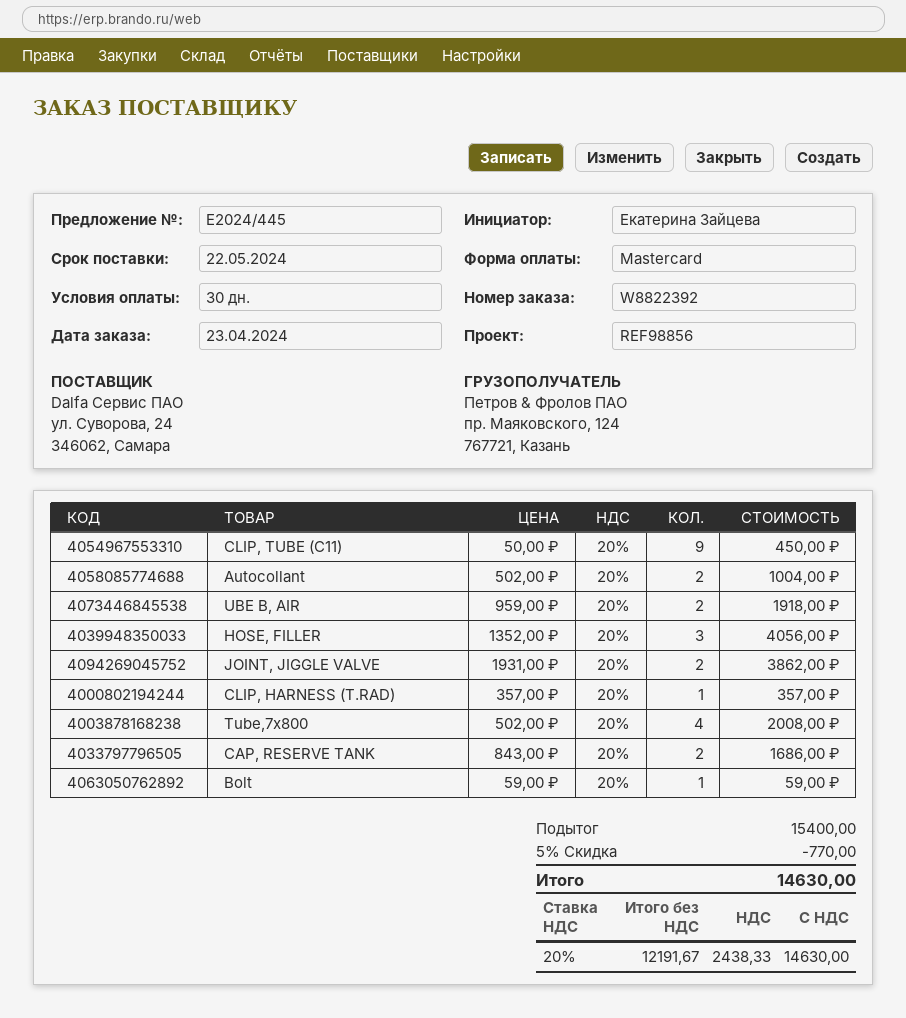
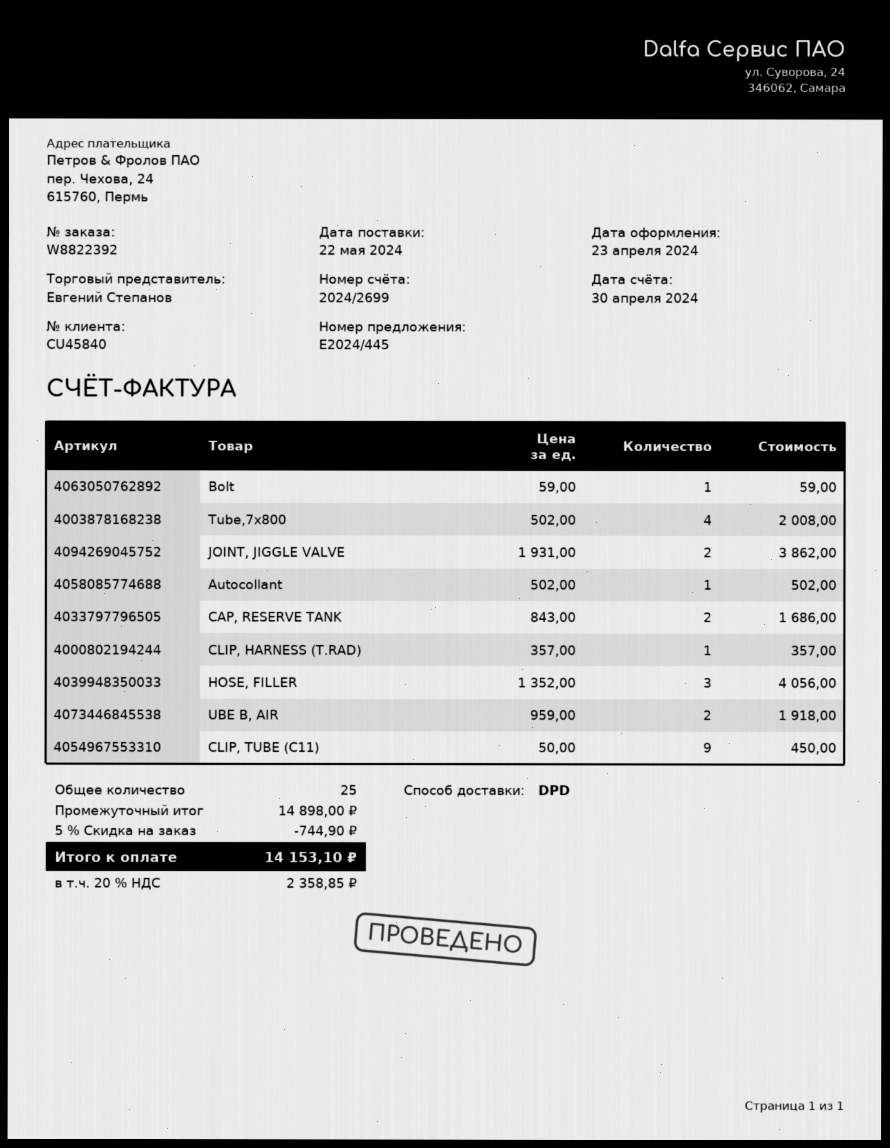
Autocollant: 2 x 502.00 = 1004.00 -> 1 x 502.00 = 502.00
subtotal: 15400.00 -> 14898.00
discount: 5% = 770.00 -> 5% = 744.90
tax: 20% = 2438.33 -> 20% = 2358.85
total: 14630.00 -> 14153.10

